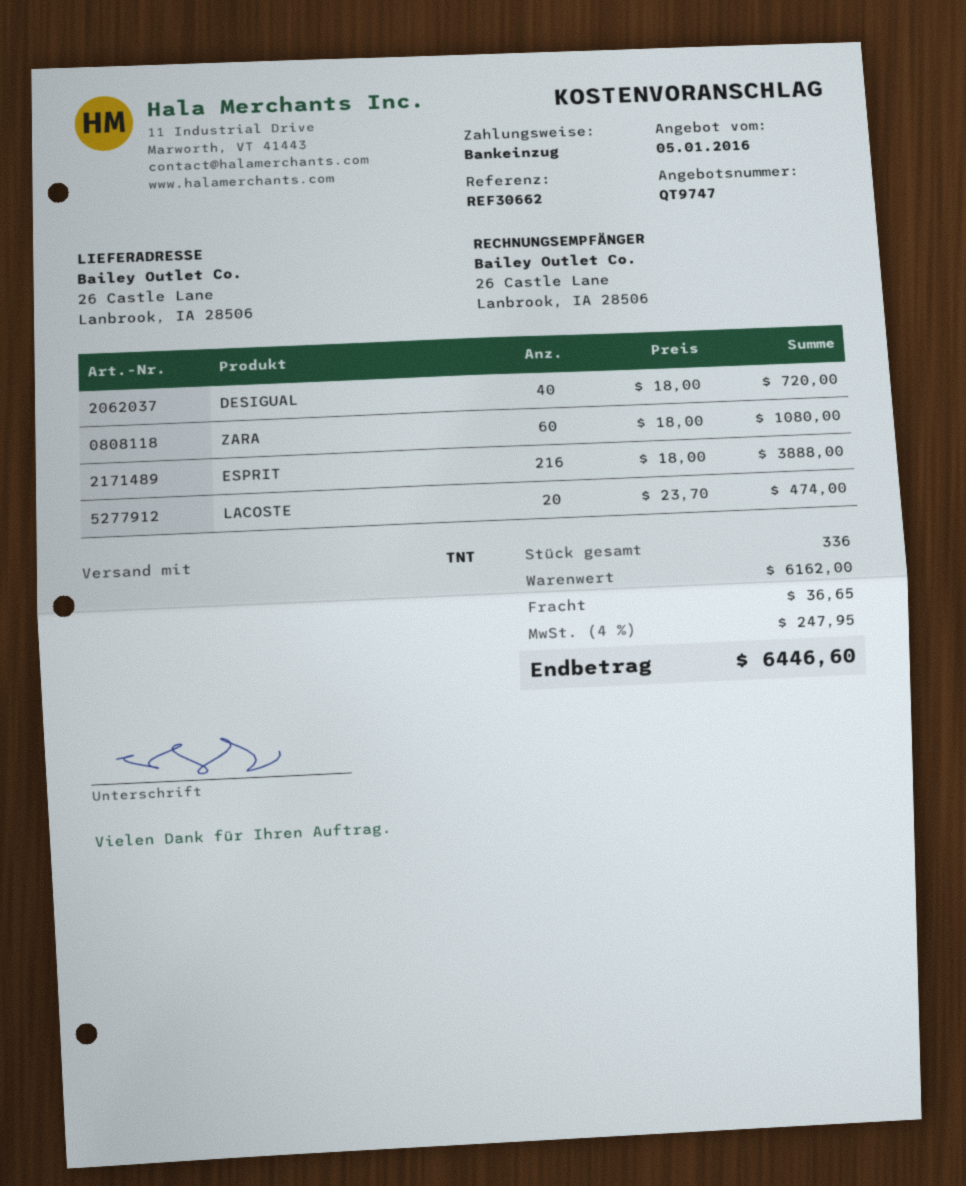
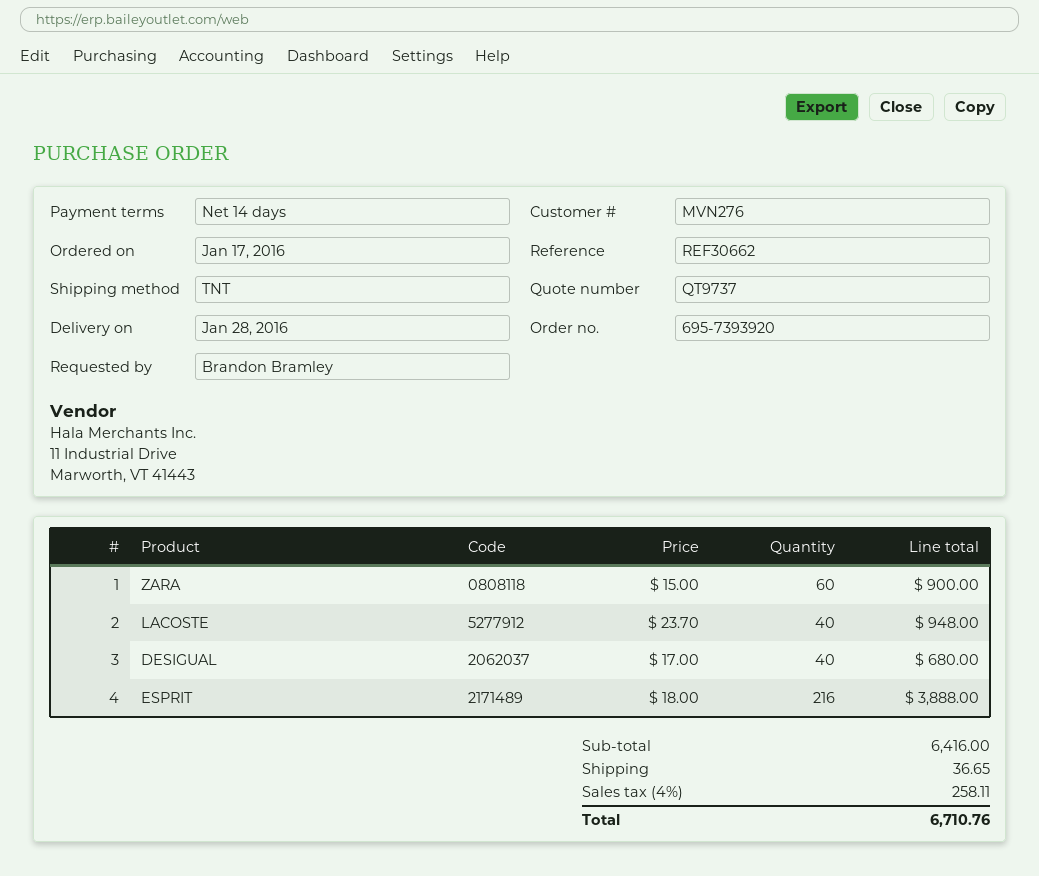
quote number: QT9747 -> QT9737
DESIGUAL: 40 x 18.00 = 720.00 -> 40 x 17.00 = 680.00
ZARA: 60 x 18.00 = 1080.00 -> 60 x 15.00 = 900.00
LACOSTE: 20 x 23.70 = 474.00 -> 40 x 23.70 = 948.00
subtotal: 6162.00 -> 6416.00
tax: 4% = 247.95 -> 4% = 258.11
total: 6446.60 -> 6710.76

